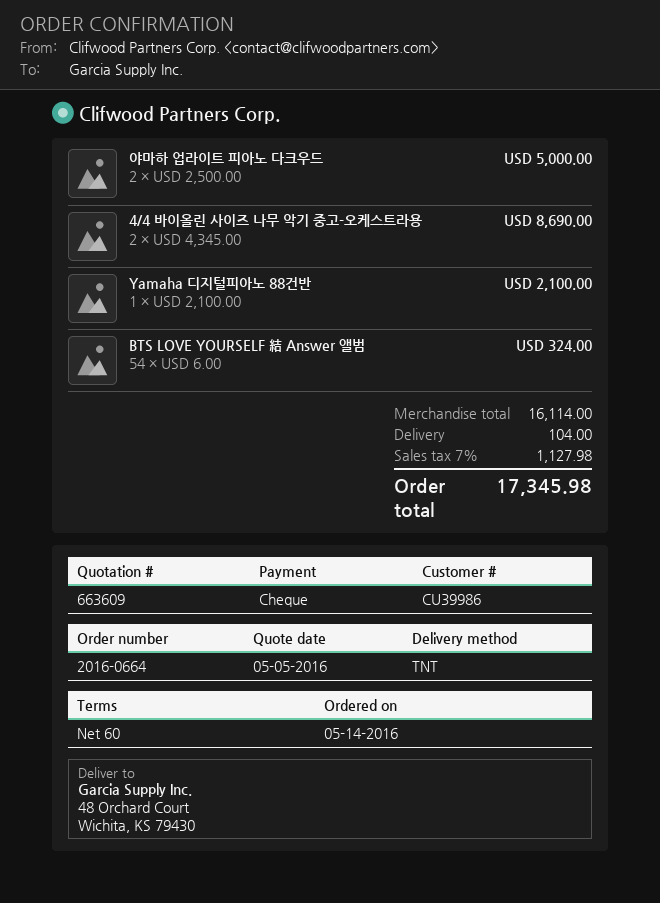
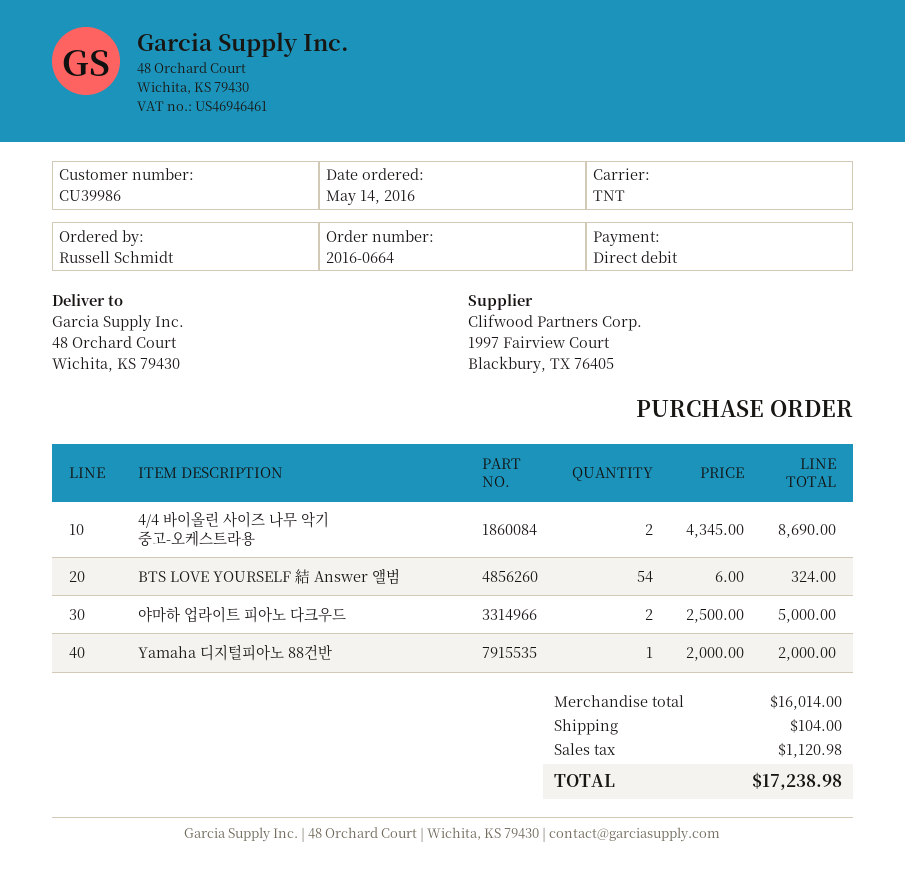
payment method: cheque -> direct debit
Yamaha 디지털피아노 88건반: 1 x 2100.00 = 2100.00 -> 1 x 2000.00 = 2000.00
subtotal: 16114.00 -> 16014.00
tax: 1127.98 -> 1120.98
total: 17345.98 -> 17238.98

